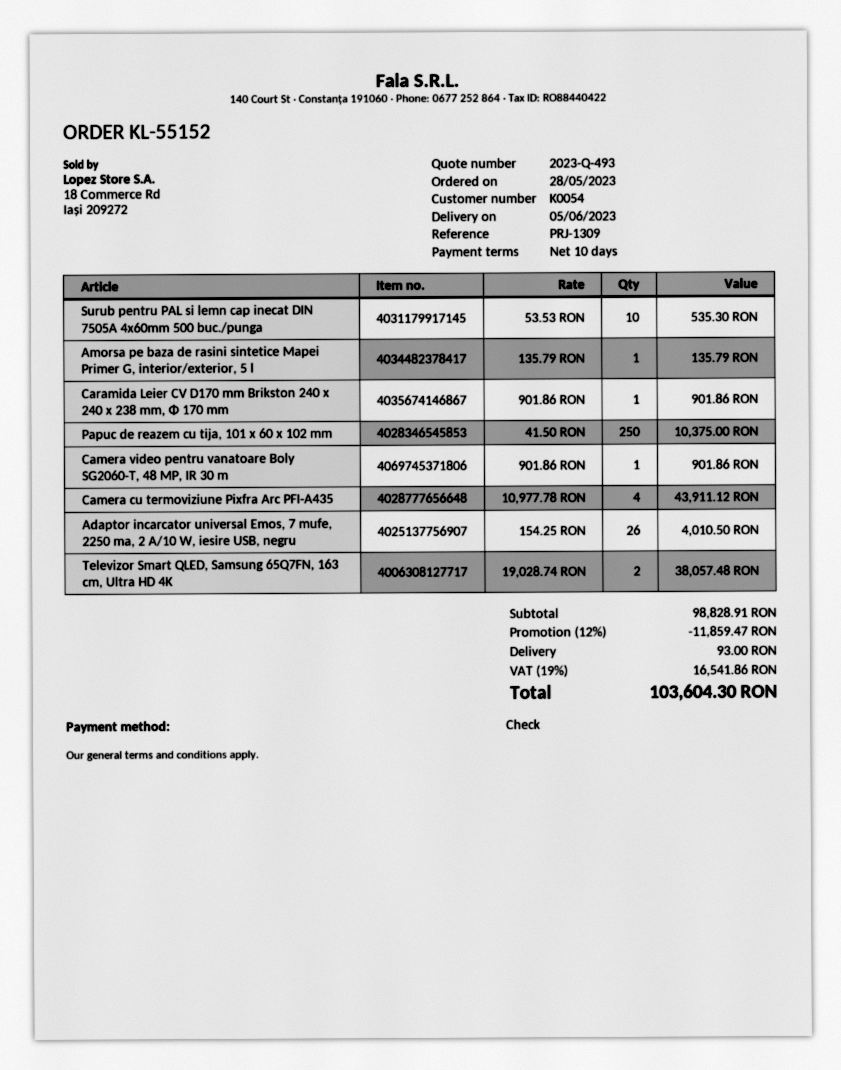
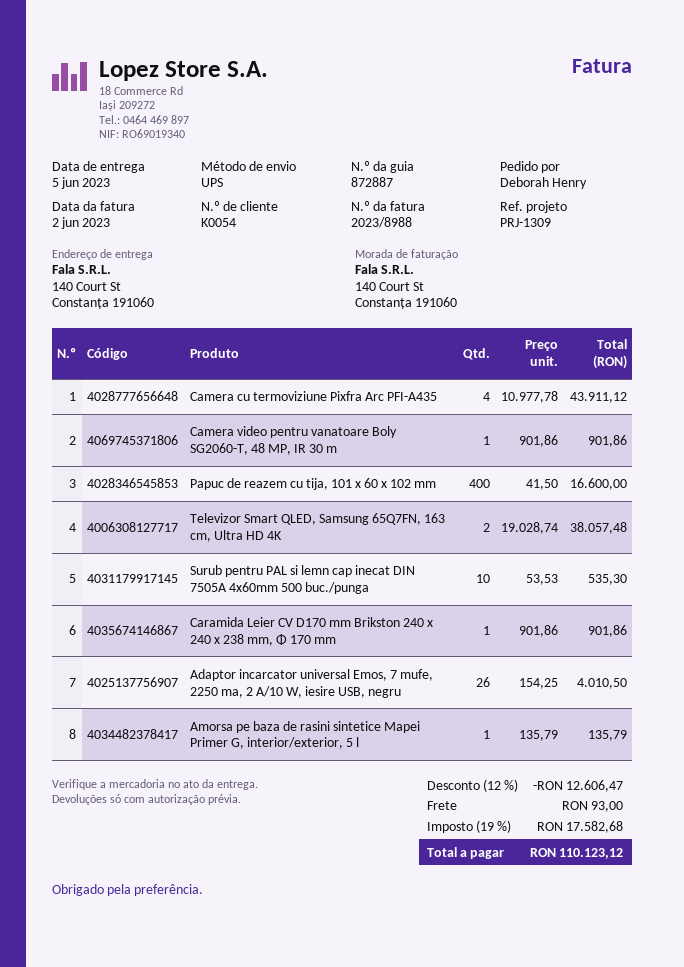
Papuc de reazem cu tija, 101 x 60 x 102 mm: 250 x 41.50 = 10375.00 -> 400 x 41.50 = 16600.00
discount: 12% = 11859.47 -> 12% = 12606.47
tax: 19% = 16541.86 -> 19% = 17582.68
total: 103604.30 -> 110123.12

